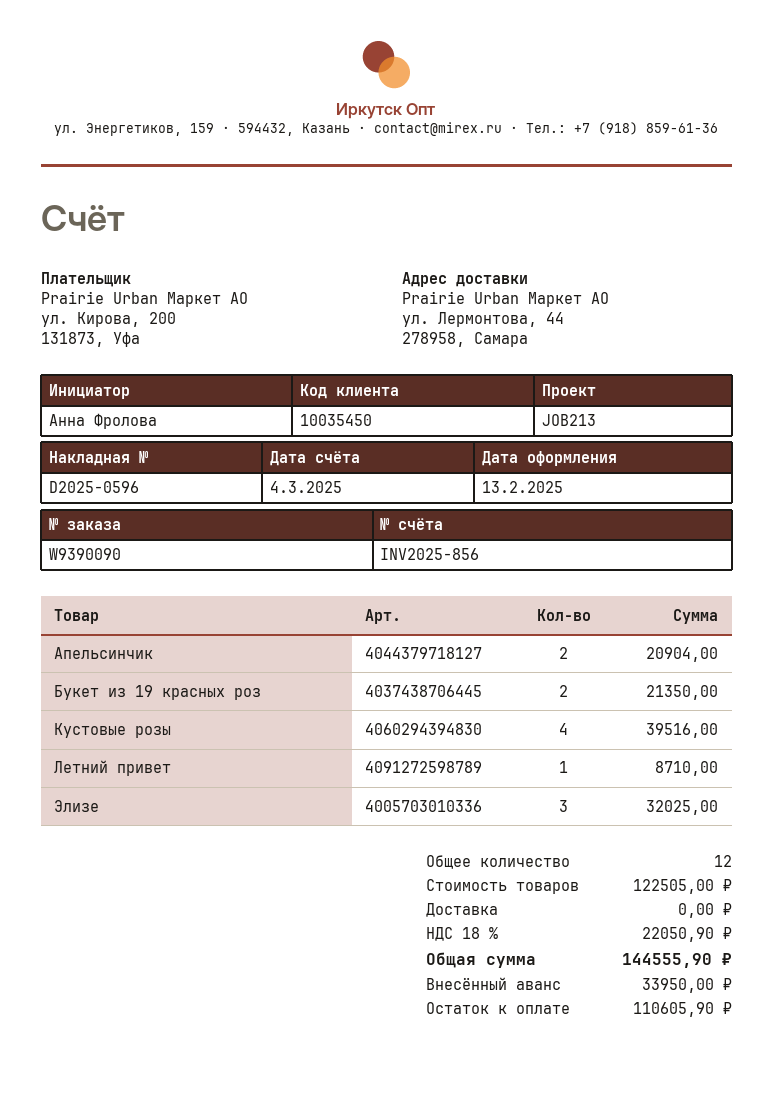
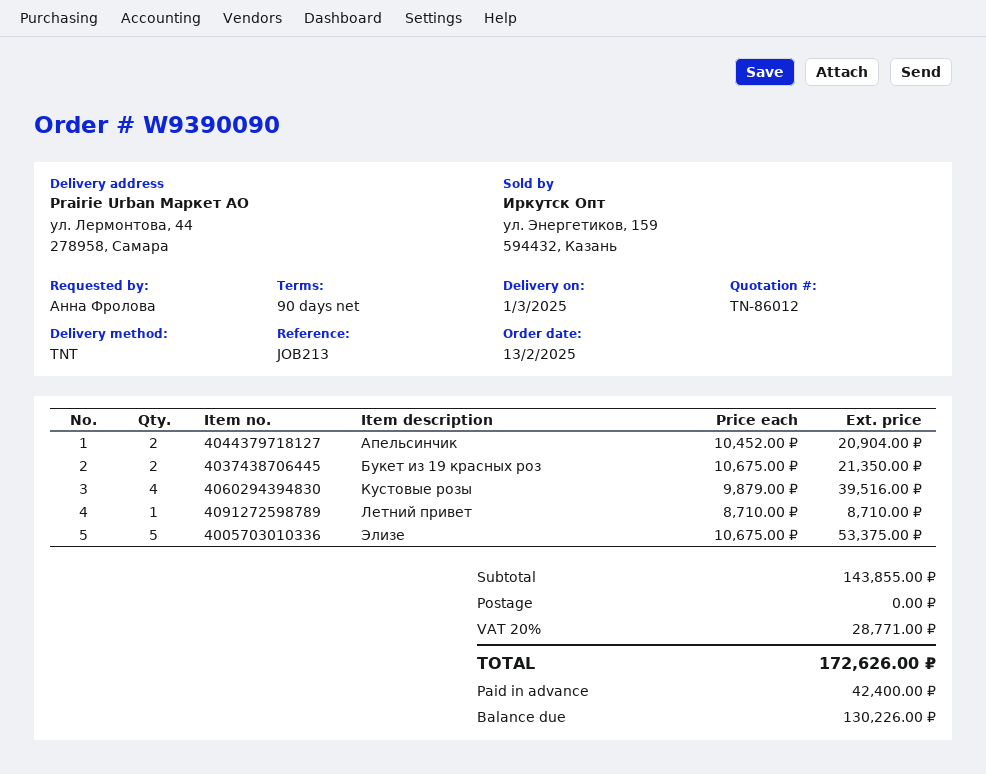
Элизе: 3 for 32025.00 -> 5 for 53375.00
subtotal: 122505.00 -> 143855.00
tax: 18% = 22050.90 -> 20% = 28771.00
total: 144555.90 -> 172626.00
deposit: 33950.00 -> 42400.00
balance: 110605.90 -> 130226.00

